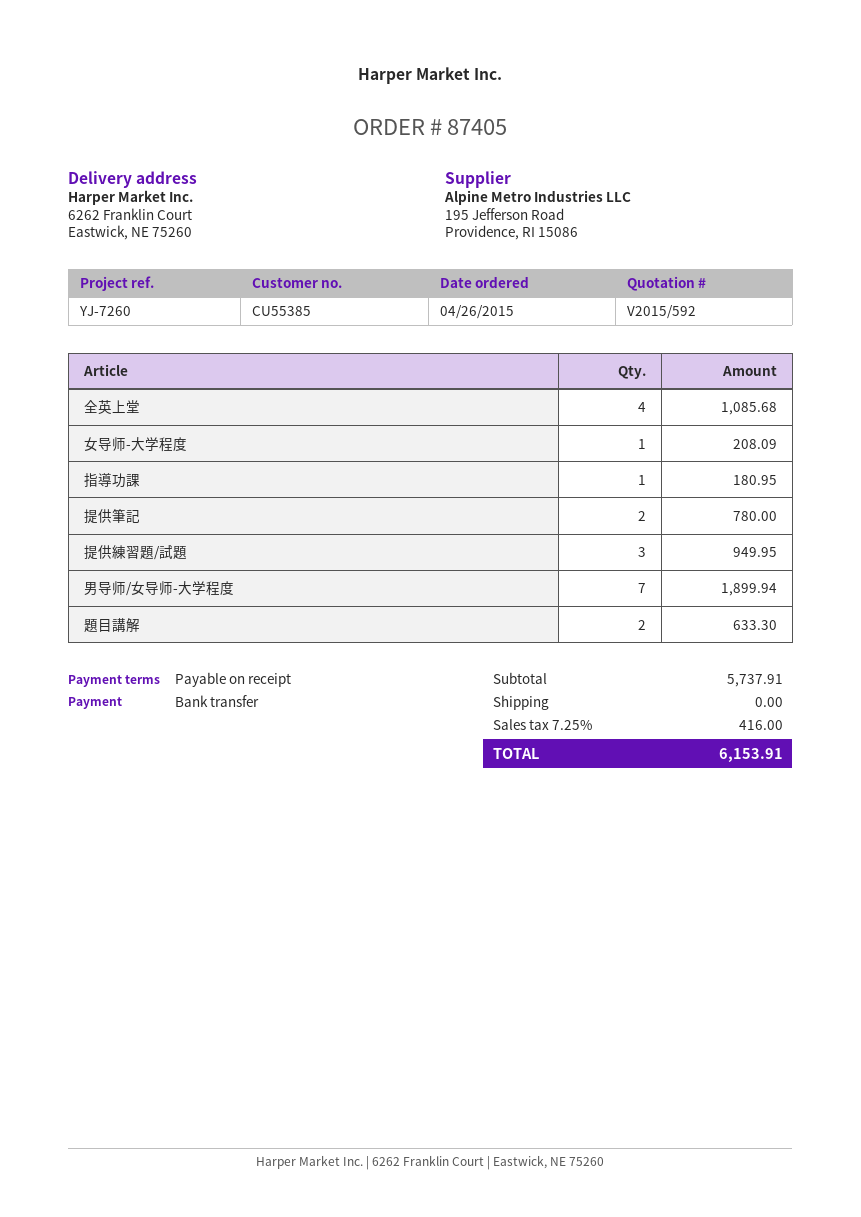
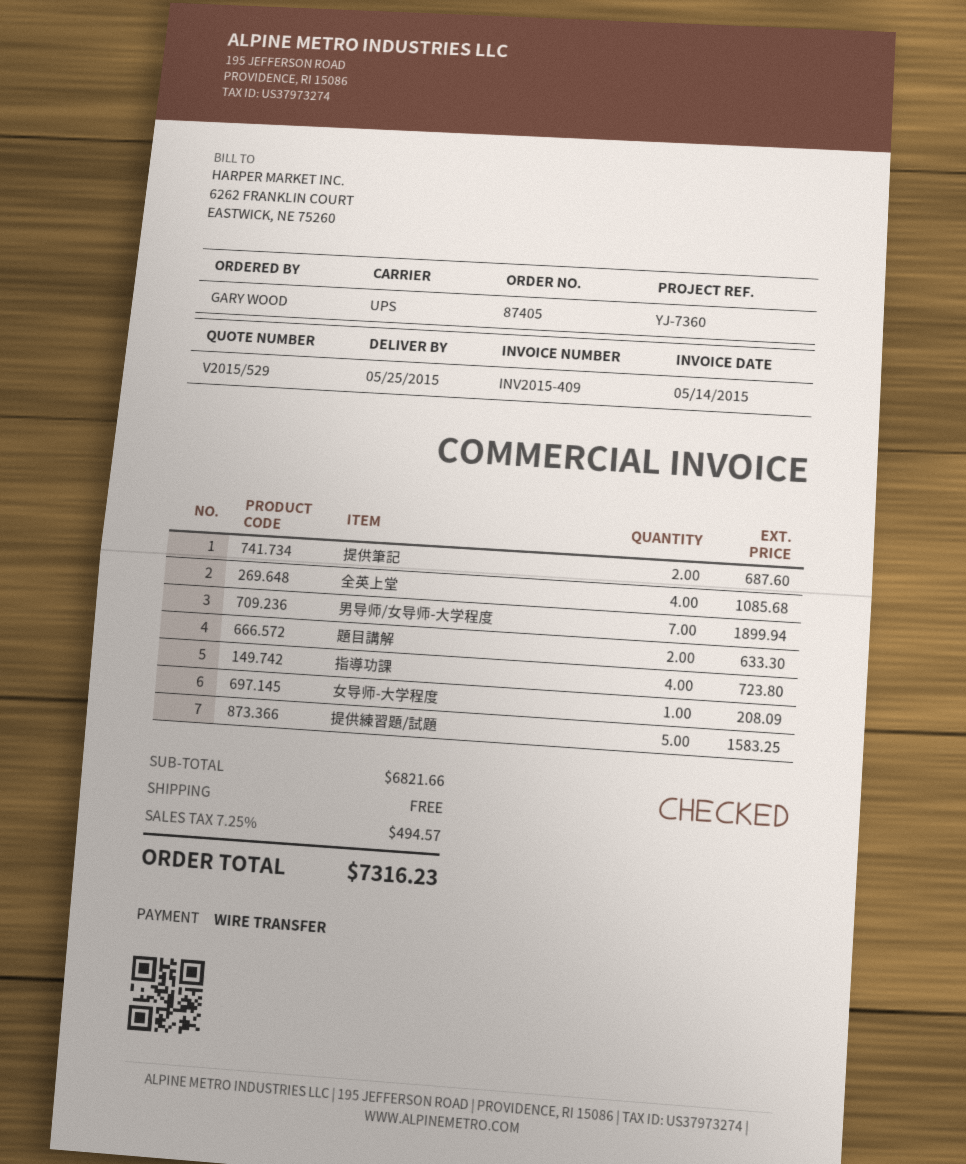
quote number: V2015/592 -> V2015/529
reference: YJ-7260 -> YJ-7360
指導功課: 1 for 180.95 -> 4 for 723.80
提供筆記: 2 for 780.00 -> 2 for 687.60
提供練習題/試題: 3 for 949.95 -> 5 for 1583.25
subtotal: 5737.91 -> 6821.66
tax: 7.25% = 416.00 -> 7.25% = 494.57
total: 6153.91 -> 7316.23

